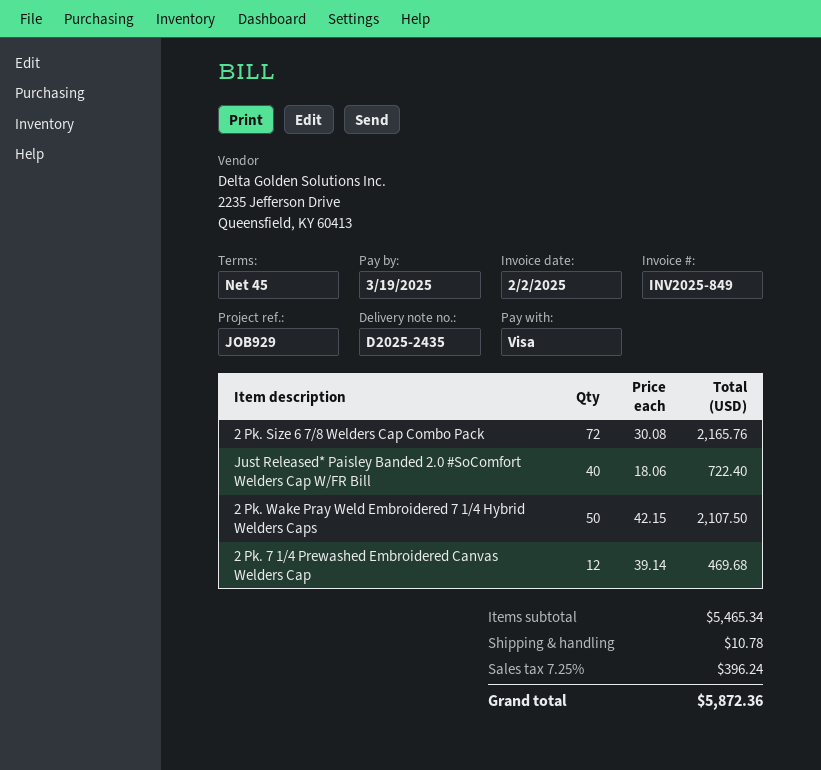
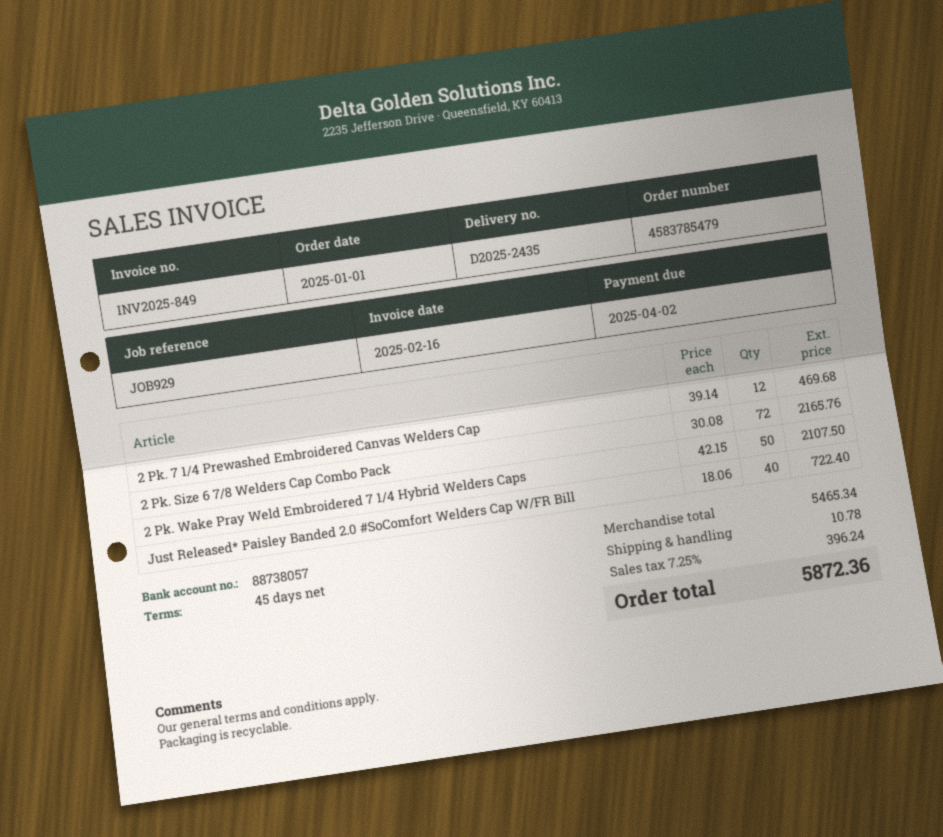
invoice date: 2025-02-02 -> 2025-02-16
due date: 2025-03-19 -> 2025-04-02

